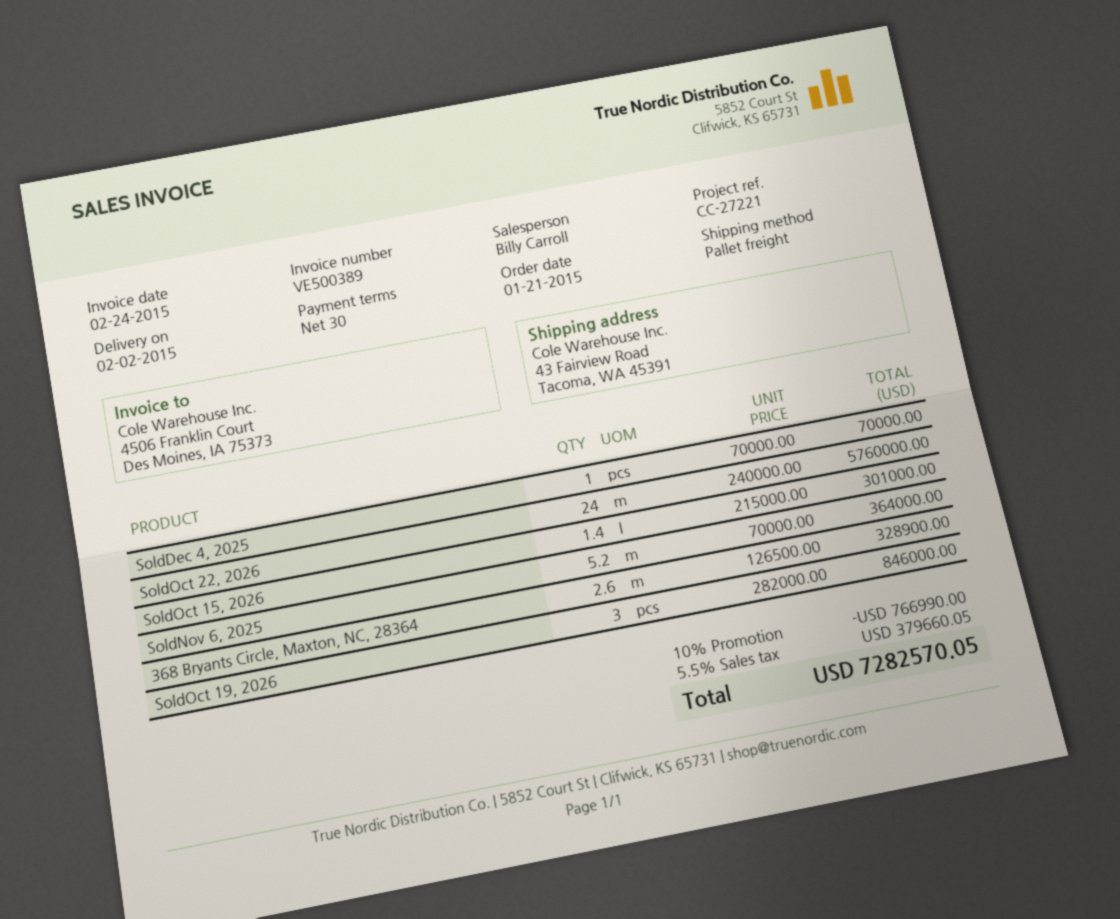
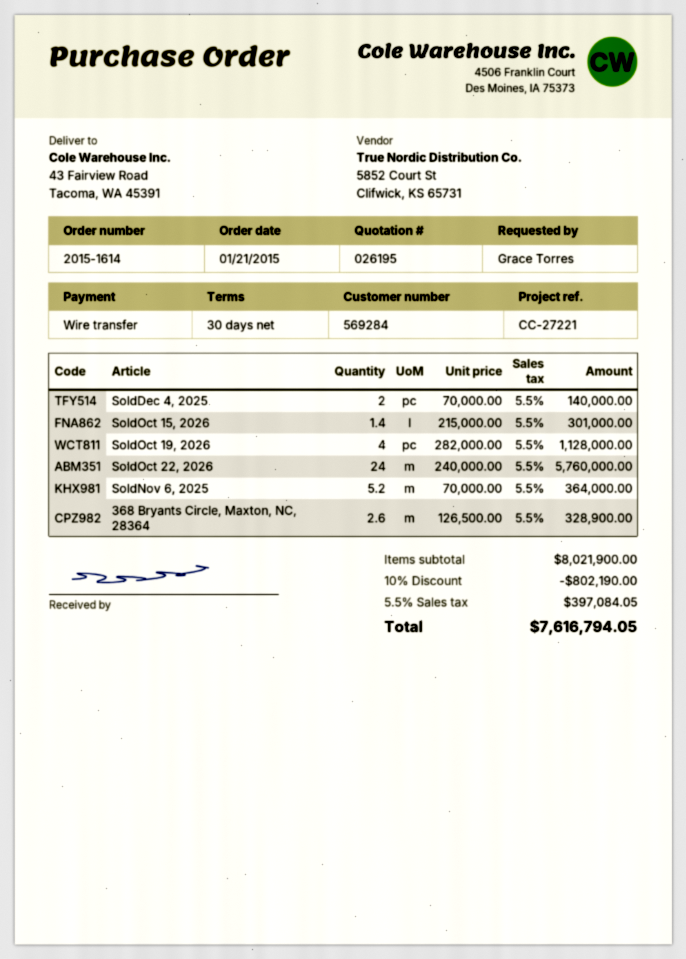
SoldDec 4, 2025: 1 x 70000.00 = 70000.00 -> 2 x 70000.00 = 140000.00
SoldOct 19, 2026: 3 x 282000.00 = 846000.00 -> 4 x 282000.00 = 1128000.00
discount: 10% = 766990.00 -> 10% = 802190.00
tax: 5.5% = 379660.05 -> 5.5% = 397084.05
total: 7282570.05 -> 7616794.05

